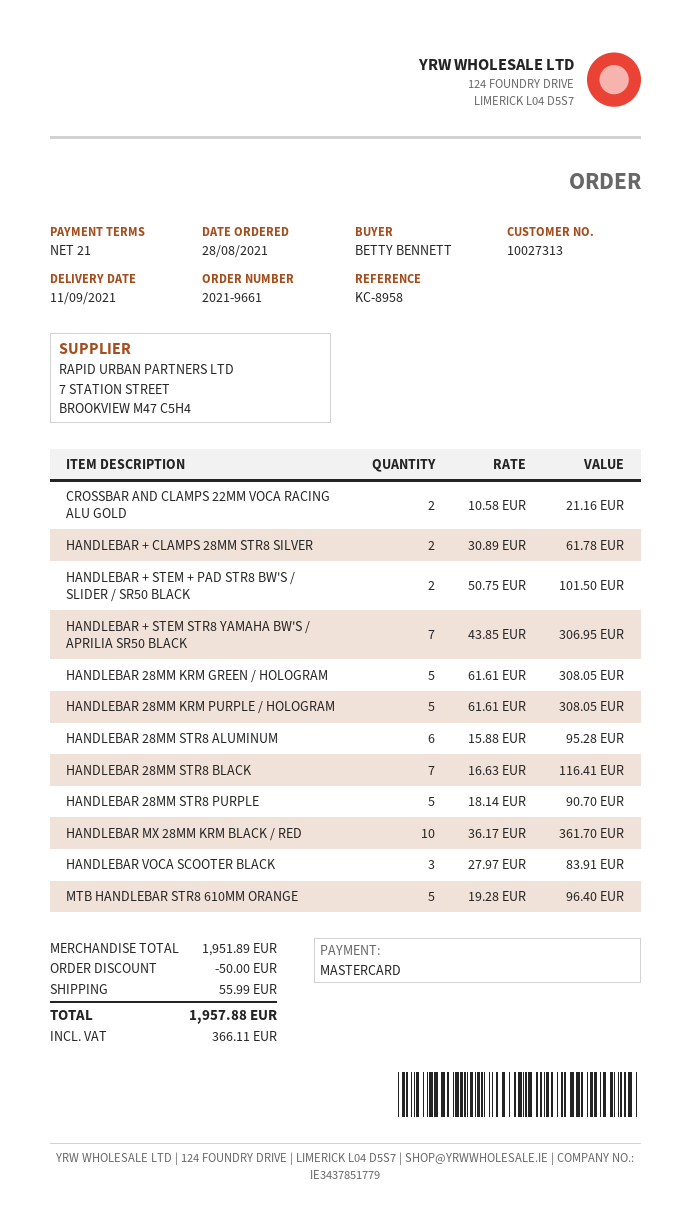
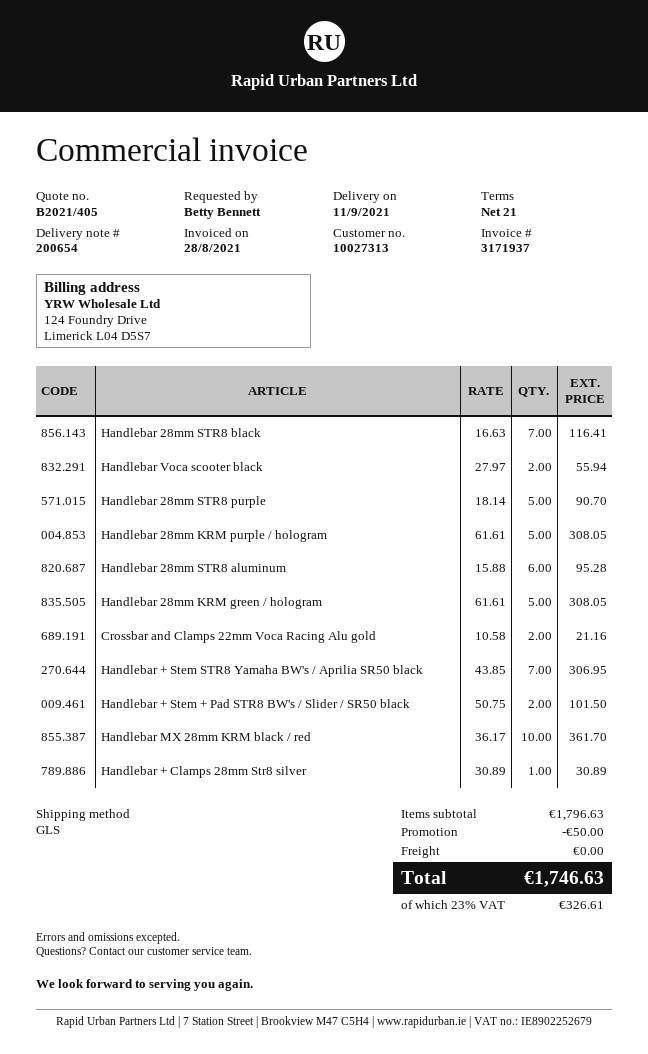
HANDLEBAR + CLAMPS 28MM STR8 SILVER: 2 x 30.89 = 61.78 -> 1 x 30.89 = 30.89
HANDLEBAR VOCA SCOOTER BLACK: 3 x 27.97 = 83.91 -> 2 x 27.97 = 55.94
MTB HANDLEBAR STR8 610MM ORANGE: 5 x 19.28 = 96.40 -> none
subtotal: 1951.89 -> 1796.63
shipping: 55.99 -> 0.00
tax: 366.11 -> 326.61
total: 1957.88 -> 1746.63

